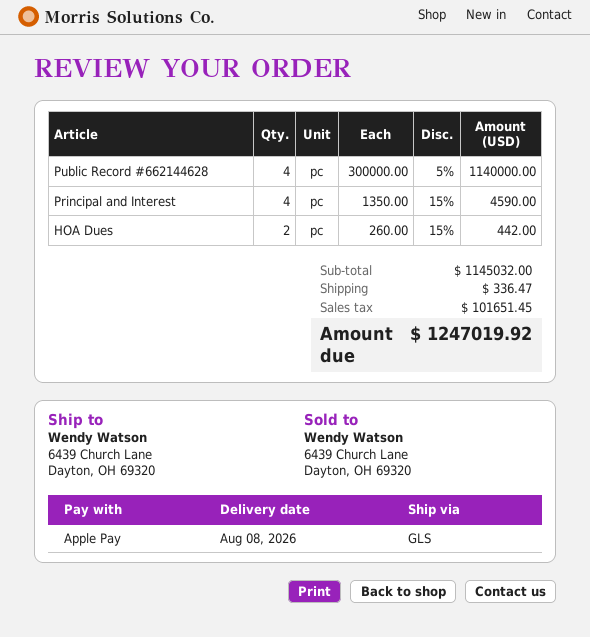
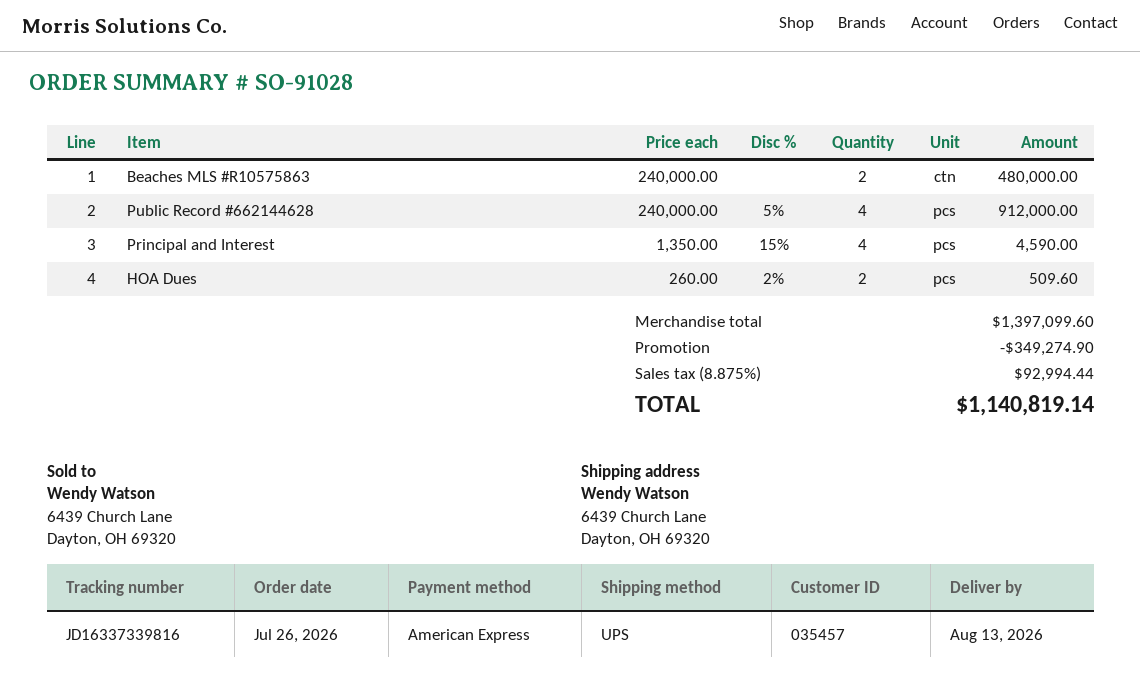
delivery date: 2026-08-08 -> 2026-08-13
payment method: Apple Pay -> American Express
shipping method: GLS -> UPS
Public Record #662144628: 4 x 300000.00 - 5% = 1140000.00 -> 4 x 240000.00 - 5% = 912000.00
HOA Dues: 2 x 260.00 - 15% = 442.00 -> 2 x 260.00 - 2% = 509.60
Beaches MLS #R10575863: none -> 2 x 240000.00 = 480000.00
subtotal: 1145032.00 -> 1397099.60
discount: none -> 349274.90
shipping: 336.47 -> none
tax: 101651.45 -> 92994.44
total: 1247019.92 -> 1140819.14

